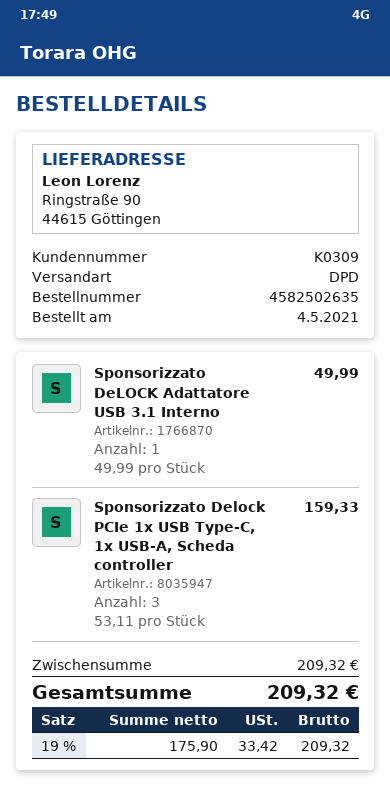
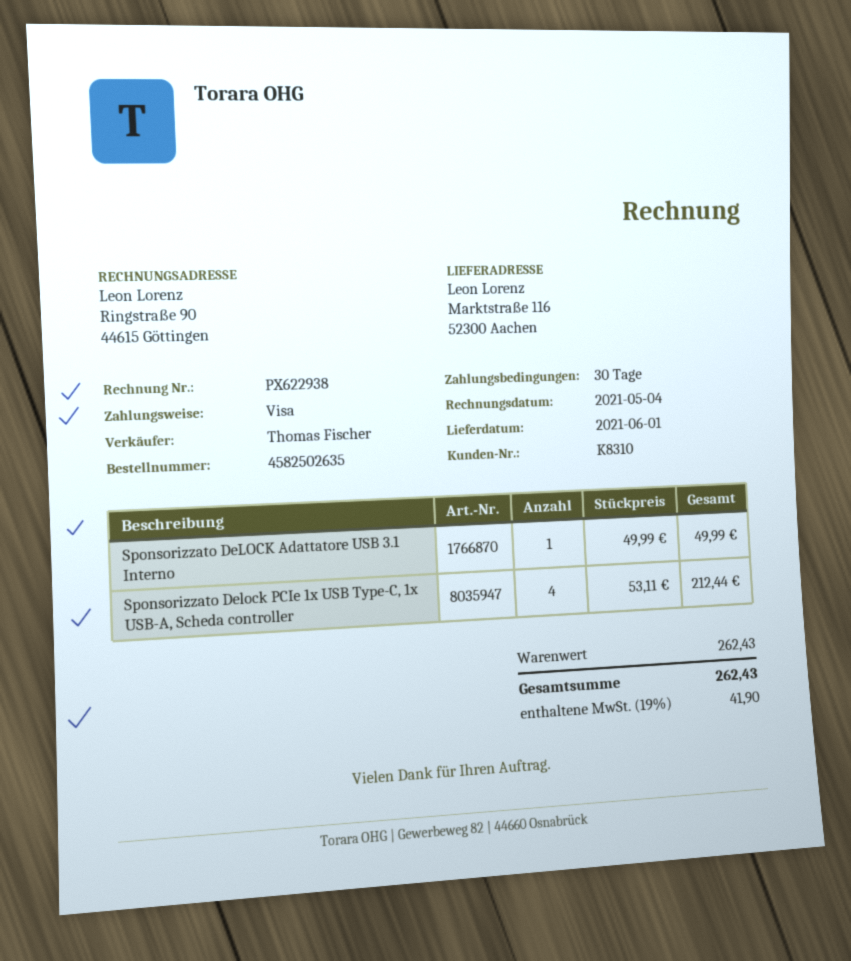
customer number: K0309 -> K8310
ship to: Ringstraße 90, 44615 Göttingen -> Marktstraße 116, 52300 Aachen
Sponsorizzato Delock PCIe 1x USB Type-C, 1x USB-A, Scheda controller: 3 x 53.11 = 159.33 -> 4 x 53.11 = 212.44
subtotal: 209.32 -> 262.43
tax: 19% = 33.42 -> 19% = 41.90
total: 209.32 -> 262.43

